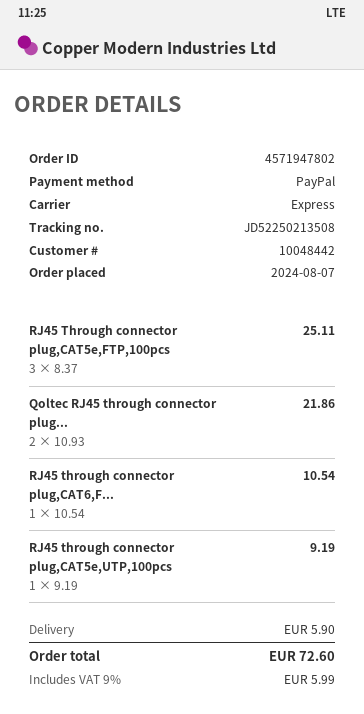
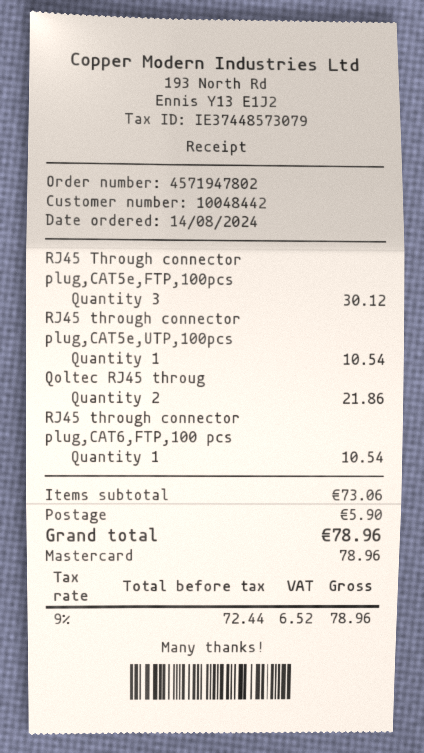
order date: 2024-08-07 -> 2024-08-14
payment method: PayPal -> Mastercard
RJ45 Through connector plug,CAT5e,FTP,100pcs: 3 for 25.11 -> 3 for 30.12
RJ45 through connector plug,CAT5e,UTP,100pcs: 1 for 9.19 -> 1 for 10.54
tax: 9% = 5.99 -> 9% = 6.52
total: 72.60 -> 78.96

